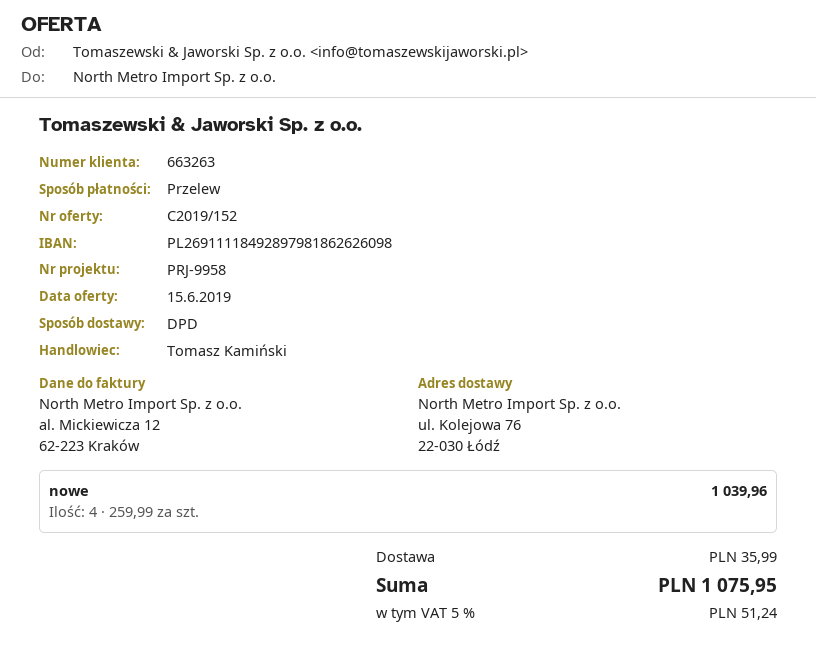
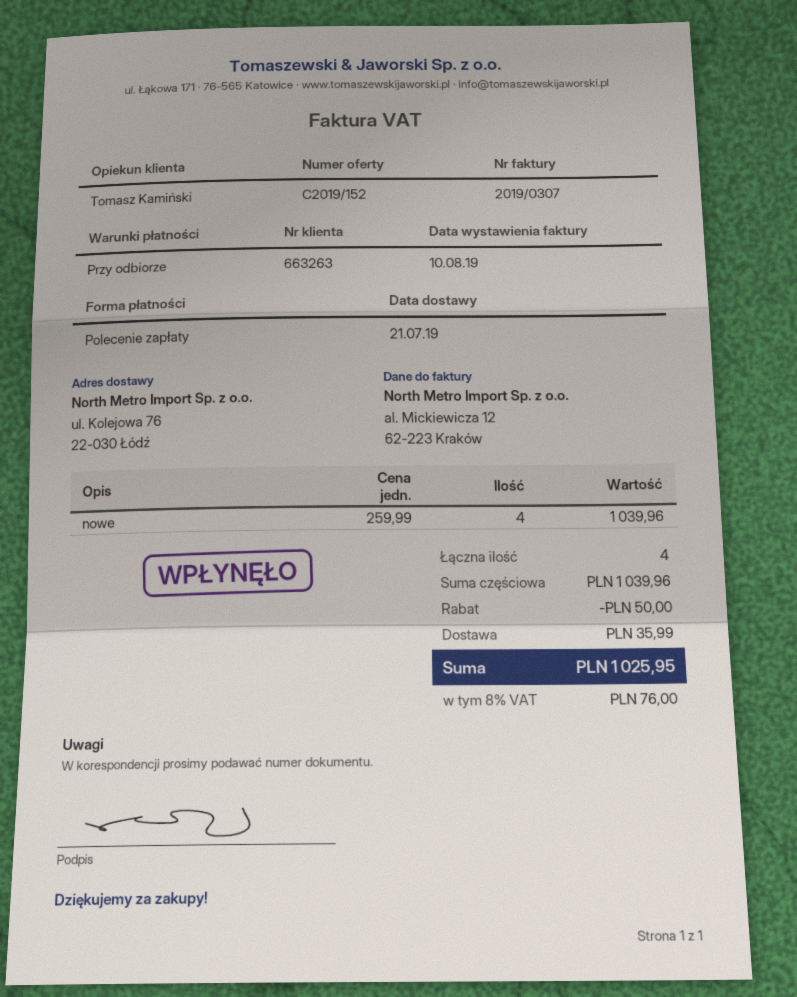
payment method: bank transfer -> direct debit
discount: none -> 50.00
tax: 5% = 51.24 -> 8% = 76.00
total: 1075.95 -> 1025.95

